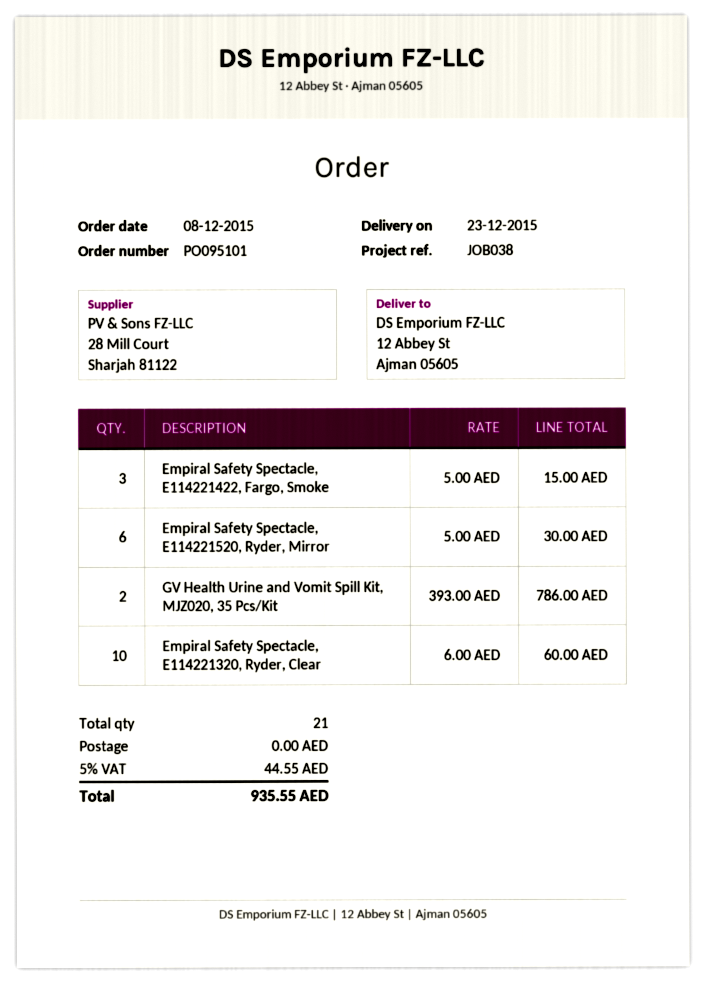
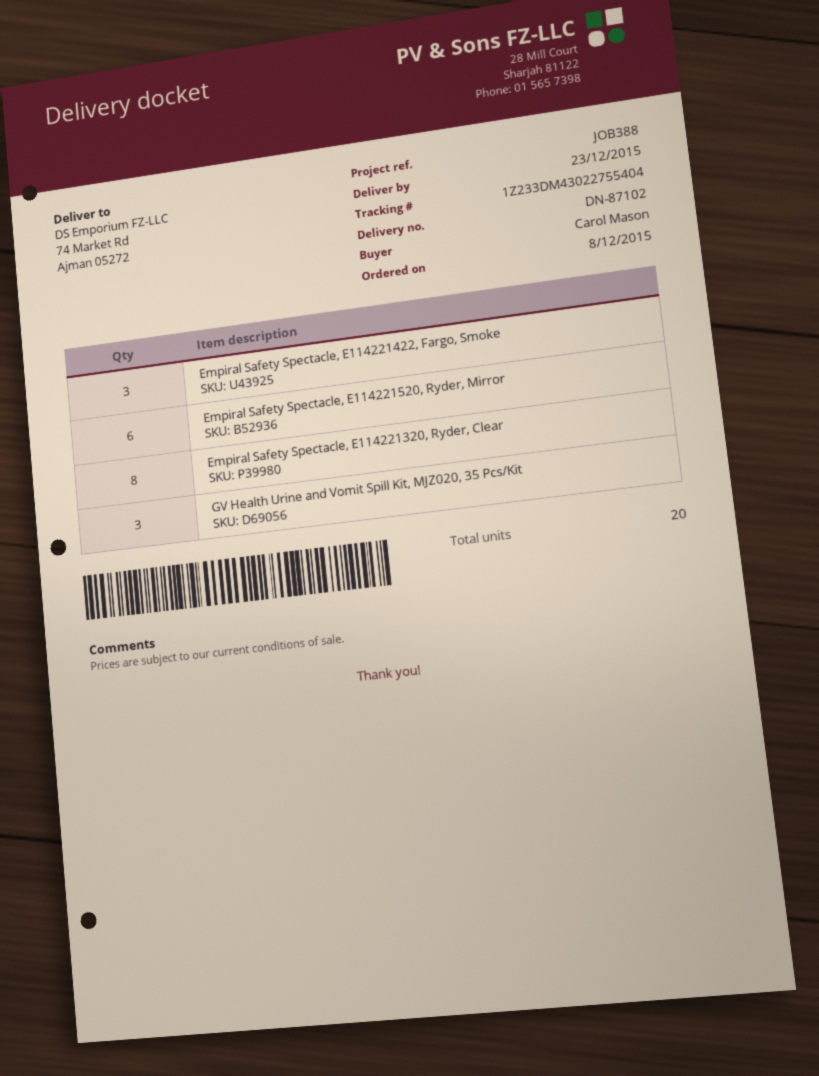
reference: JOB038 -> JOB388
ship to: 12 Abbey St, Ajman 05605 -> 74 Market Rd, Ajman 05272
GV Health Urine and Vomit Spill Kit, MJZ020, 35 Pcs/Kit: 2 -> 3
Empiral Safety Spectacle, E114221320, Ryder, Clear: 10 -> 8
total quantity: 21 -> 20

